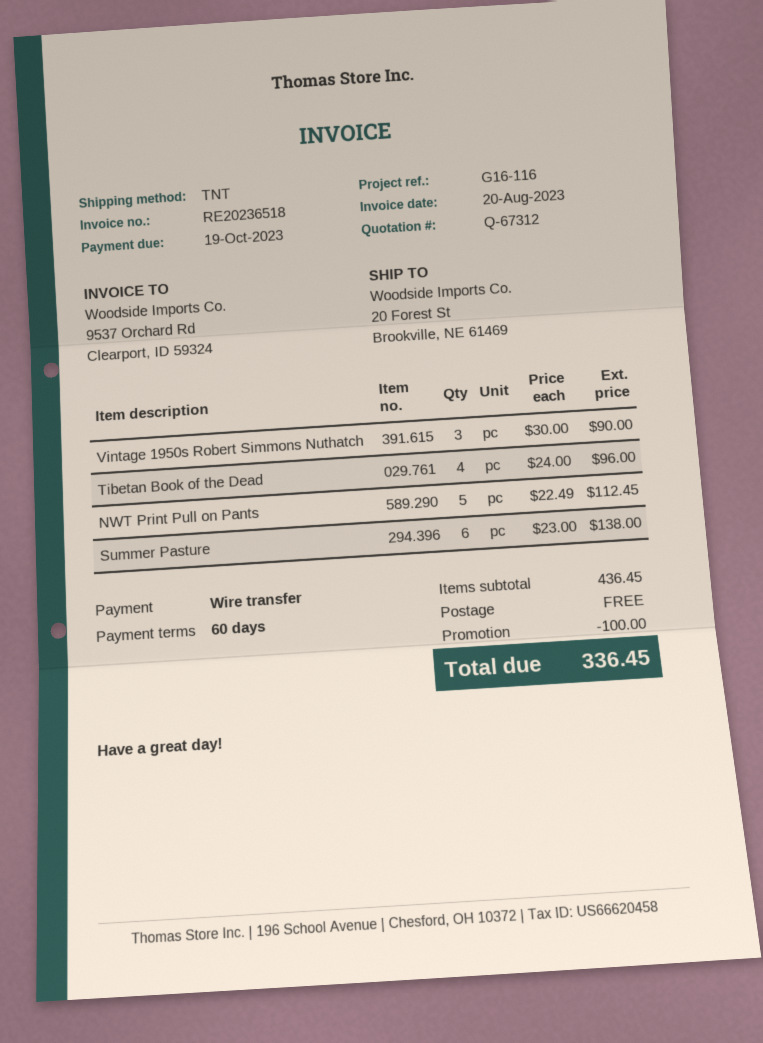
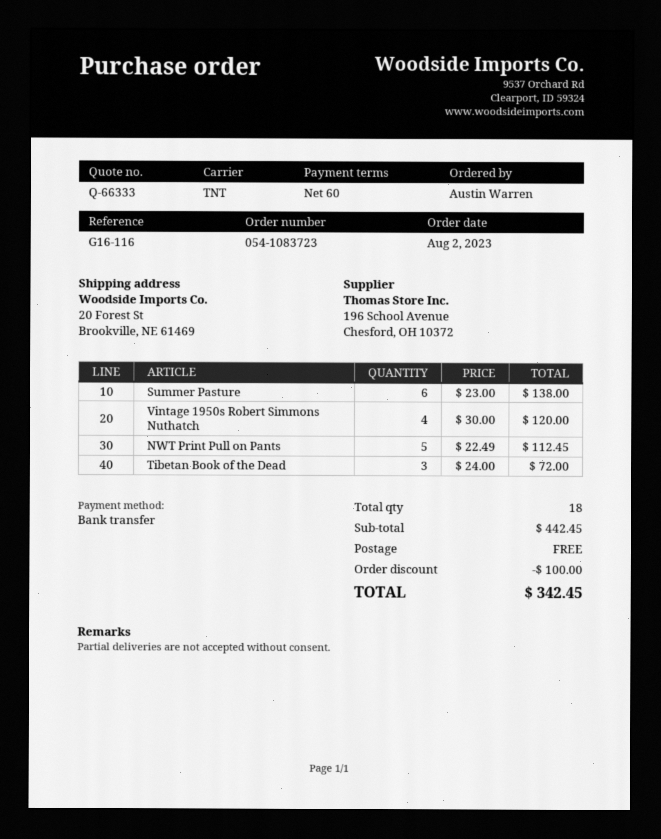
quote number: Q-67312 -> Q-66333
Vintage 1950s Robert Simmons Nuthatch: 3 x 30.00 = 90.00 -> 4 x 30.00 = 120.00
Tibetan Book of the Dead: 4 x 24.00 = 96.00 -> 3 x 24.00 = 72.00
subtotal: 436.45 -> 442.45
total: 336.45 -> 342.45

